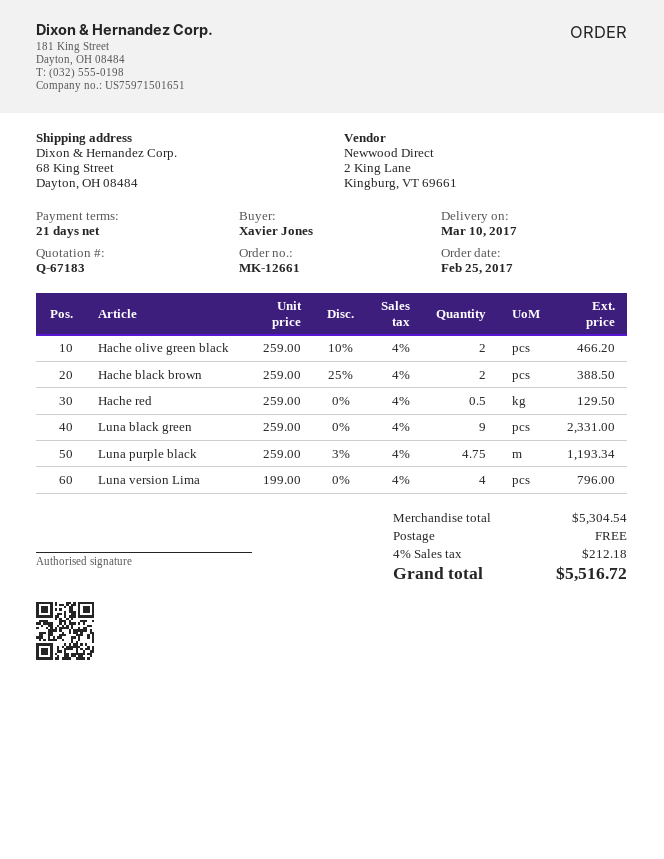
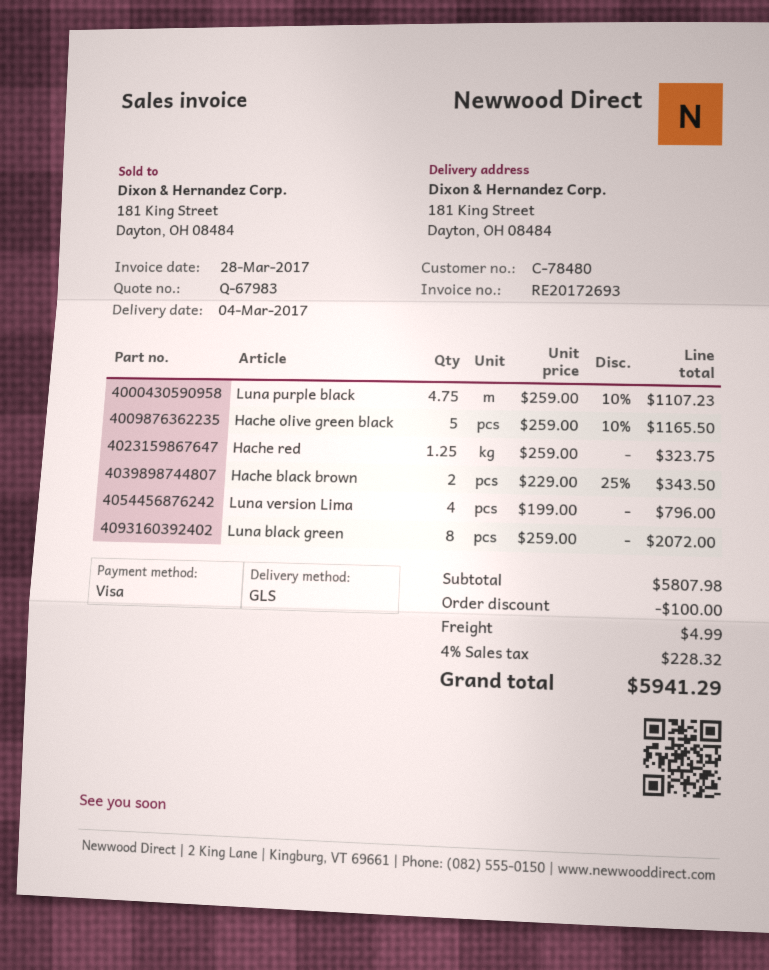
quote number: Q-67183 -> Q-67983
delivery date: 2017-03-10 -> 2017-03-04
ship to: 68 King Street, Dayton, OH 08484 -> 181 King Street, Dayton, OH 08484
Hache olive green black: 2 x 259.00 - 10% = 466.20 -> 5 x 259.00 - 10% = 1165.50
Hache black brown: 2 x 259.00 - 25% = 388.50 -> 2 x 229.00 - 25% = 343.50
Hache red: 0.5 x 259.00 = 129.50 -> 1.25 x 259.00 = 323.75
Luna black green: 9 x 259.00 = 2331.00 -> 8 x 259.00 = 2072.00
Luna purple black: 4.75 x 259.00 - 3% = 1193.34 -> 4.75 x 259.00 - 10% = 1107.23
subtotal: 5304.54 -> 5807.98
discount: none -> 100.00
shipping: 0.00 -> 4.99
tax: 4% = 212.18 -> 4% = 228.32
total: 5516.72 -> 5941.29

